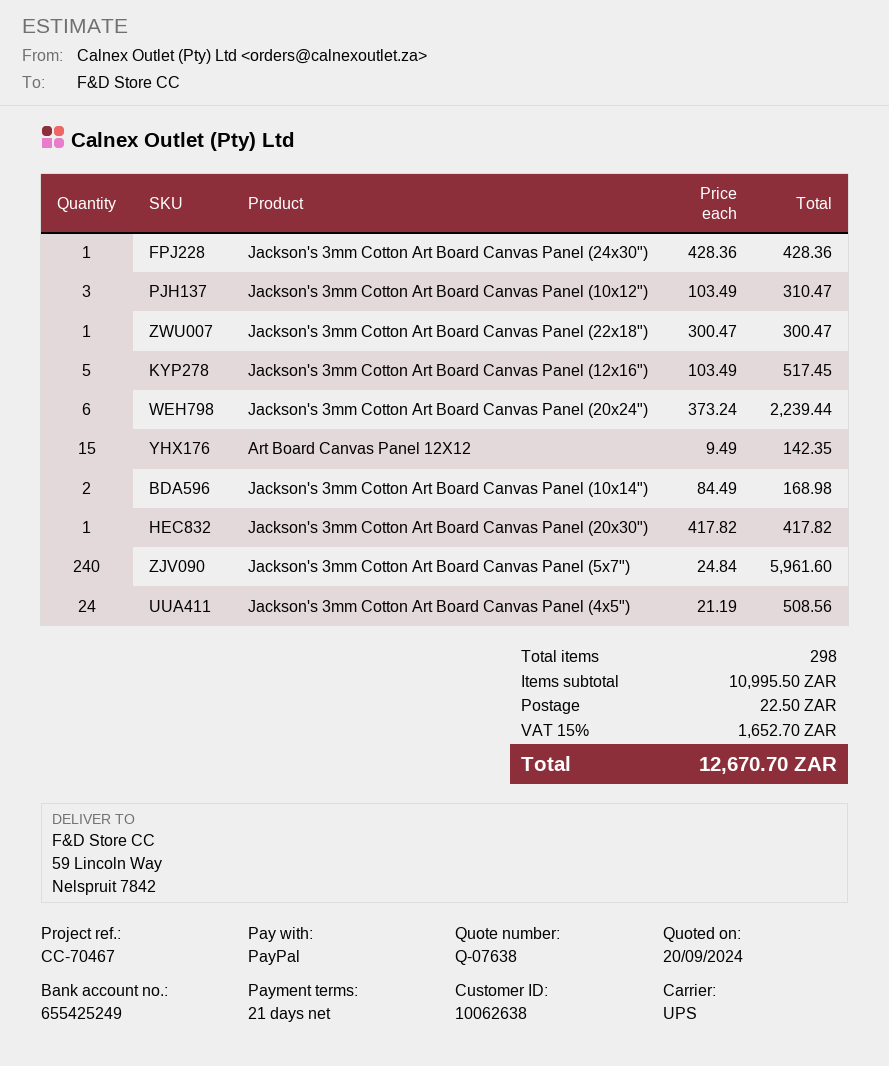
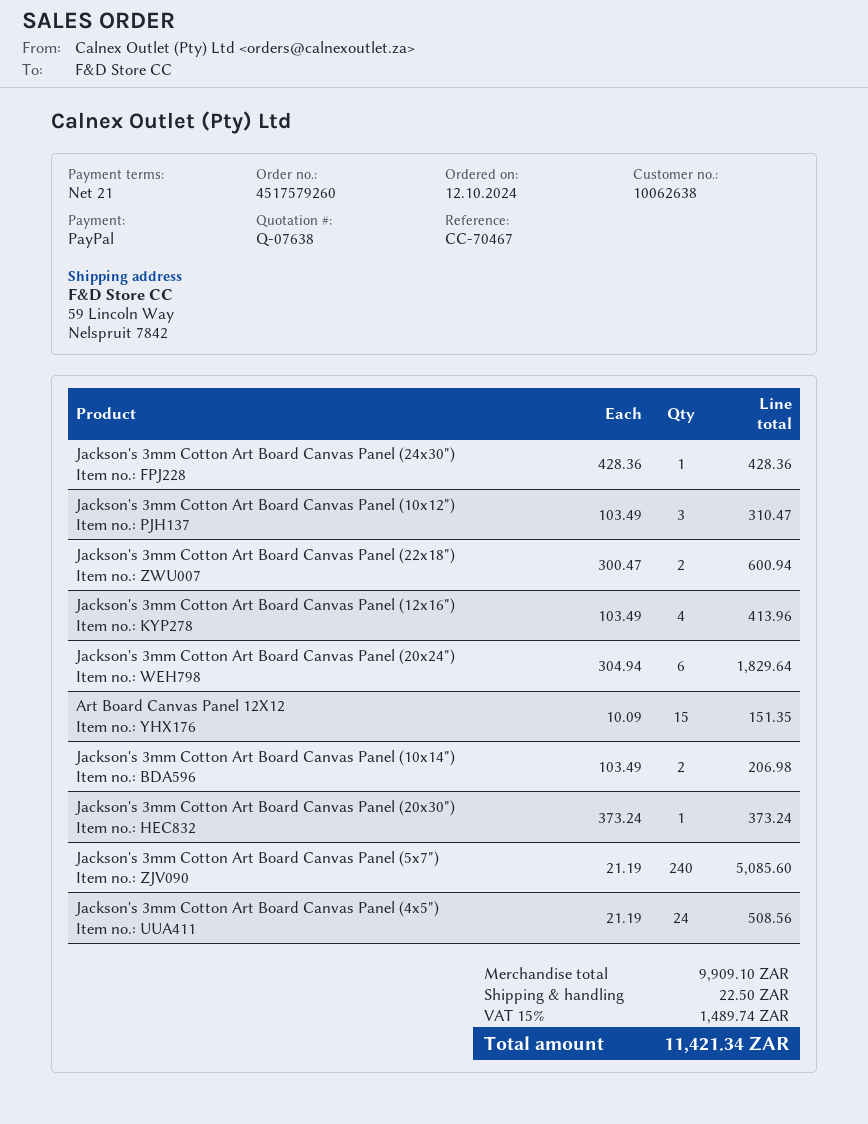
Jackson's 3mm Cotton Art Board Canvas Panel (22x18"): 1 x 300.47 = 300.47 -> 2 x 300.47 = 600.94
Jackson's 3mm Cotton Art Board Canvas Panel (12x16"): 5 x 103.49 = 517.45 -> 4 x 103.49 = 413.96
Jackson's 3mm Cotton Art Board Canvas Panel (20x24"): 6 x 373.24 = 2239.44 -> 6 x 304.94 = 1829.64
Art Board Canvas Panel 12X12: 15 x 9.49 = 142.35 -> 15 x 10.09 = 151.35
Jackson's 3mm Cotton Art Board Canvas Panel (10x14"): 2 x 84.49 = 168.98 -> 2 x 103.49 = 206.98
Jackson's 3mm Cotton Art Board Canvas Panel (20x30"): 1 x 417.82 = 417.82 -> 1 x 373.24 = 373.24
Jackson's 3mm Cotton Art Board Canvas Panel (5x7"): 240 x 24.84 = 5961.60 -> 240 x 21.19 = 5085.60
subtotal: 10995.50 -> 9909.10
tax: 15% = 1652.70 -> 15% = 1489.74
total: 12670.70 -> 11421.34

